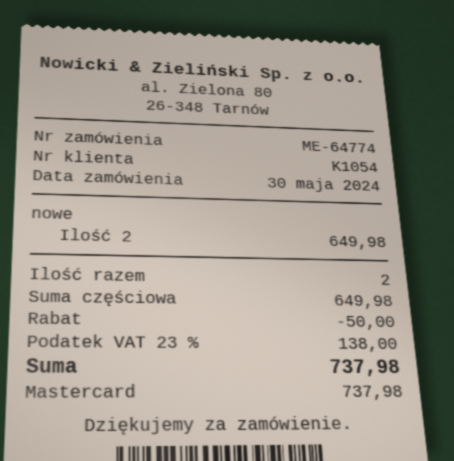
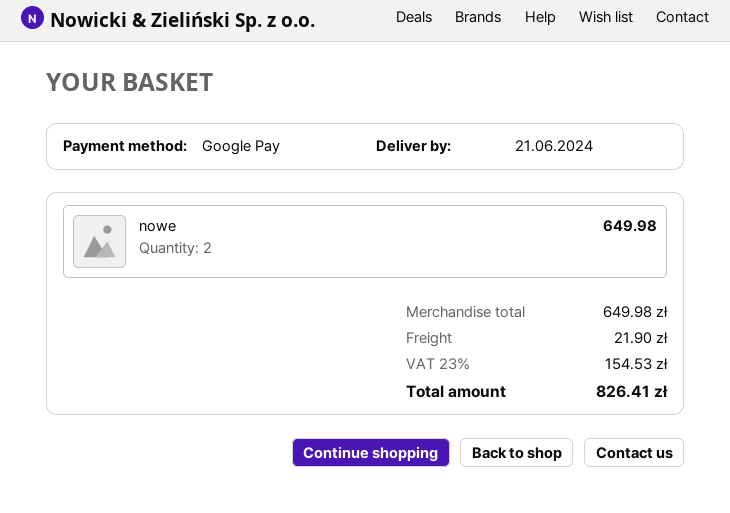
payment method: Mastercard -> Google Pay
discount: 50.00 -> none
shipping: none -> 21.90
tax: 23% = 138.00 -> 23% = 154.53
total: 737.98 -> 826.41

